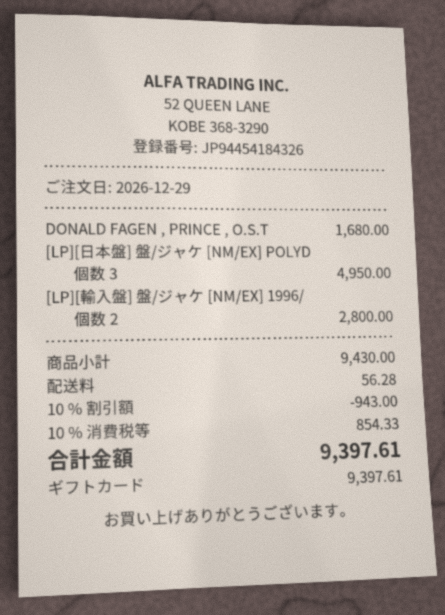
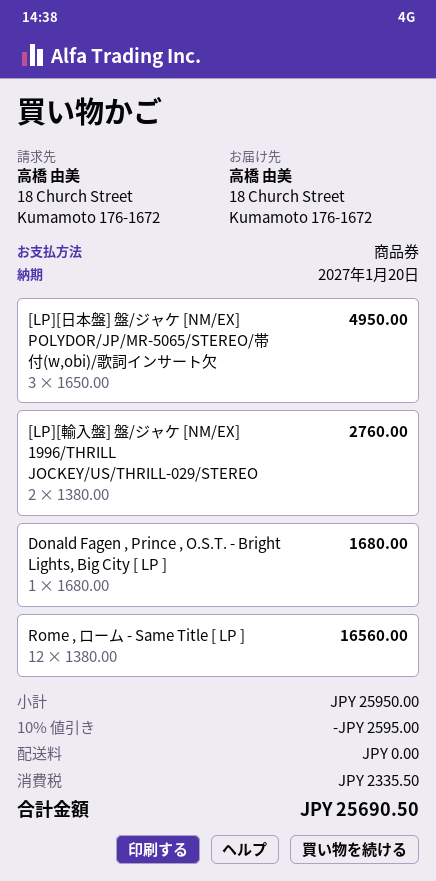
[LP][輸入盤] 盤/ジャケ [NM/EX] 1996/: 2 for 2800.00 -> 2 for 2760.00
Rome , ローム - Same Title [ LP ]: none -> 12 for 16560.00
subtotal: 9430.00 -> 25950.00
discount: 10% = 943.00 -> 10% = 2595.00
shipping: 56.28 -> 0.00
tax: 854.33 -> 2335.50
total: 9397.61 -> 25690.50

